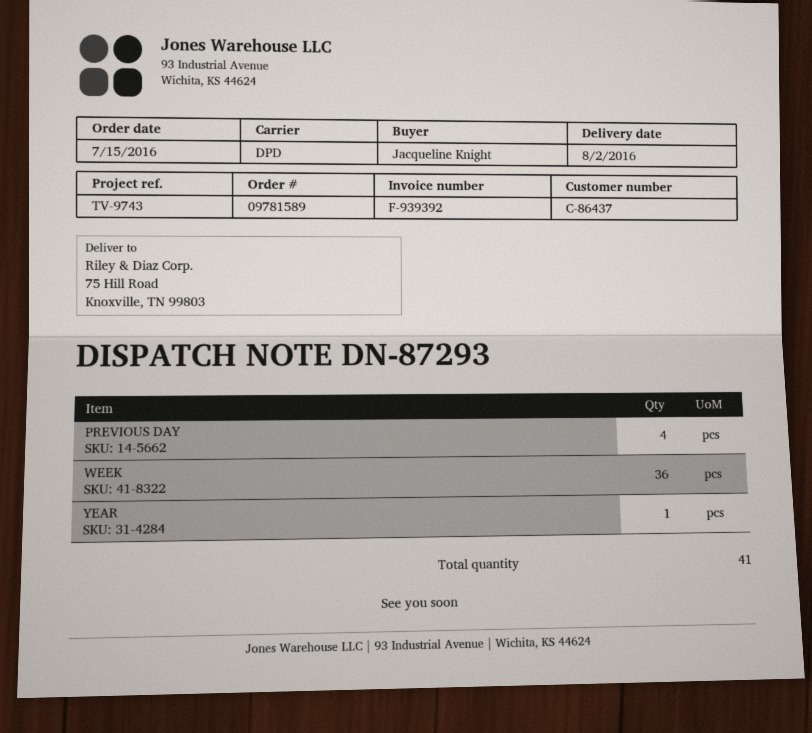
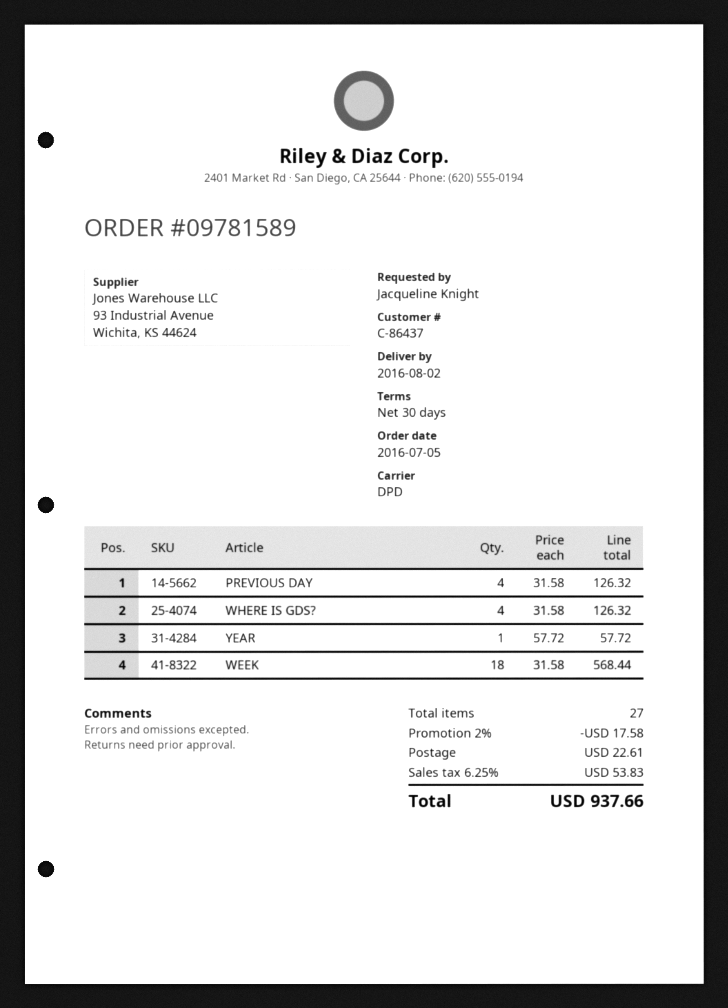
order date: 2016-07-15 -> 2016-07-05
WEEK: 36 -> 18
WHERE IS GDS?: none -> 4
total quantity: 41 -> 27

